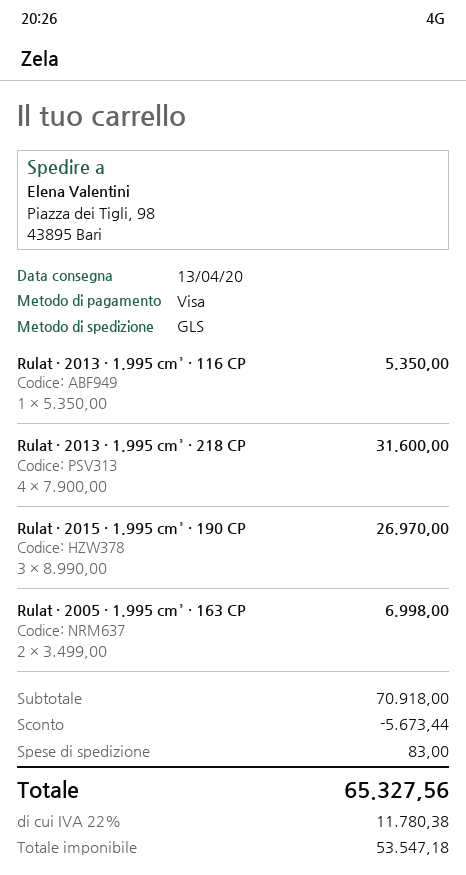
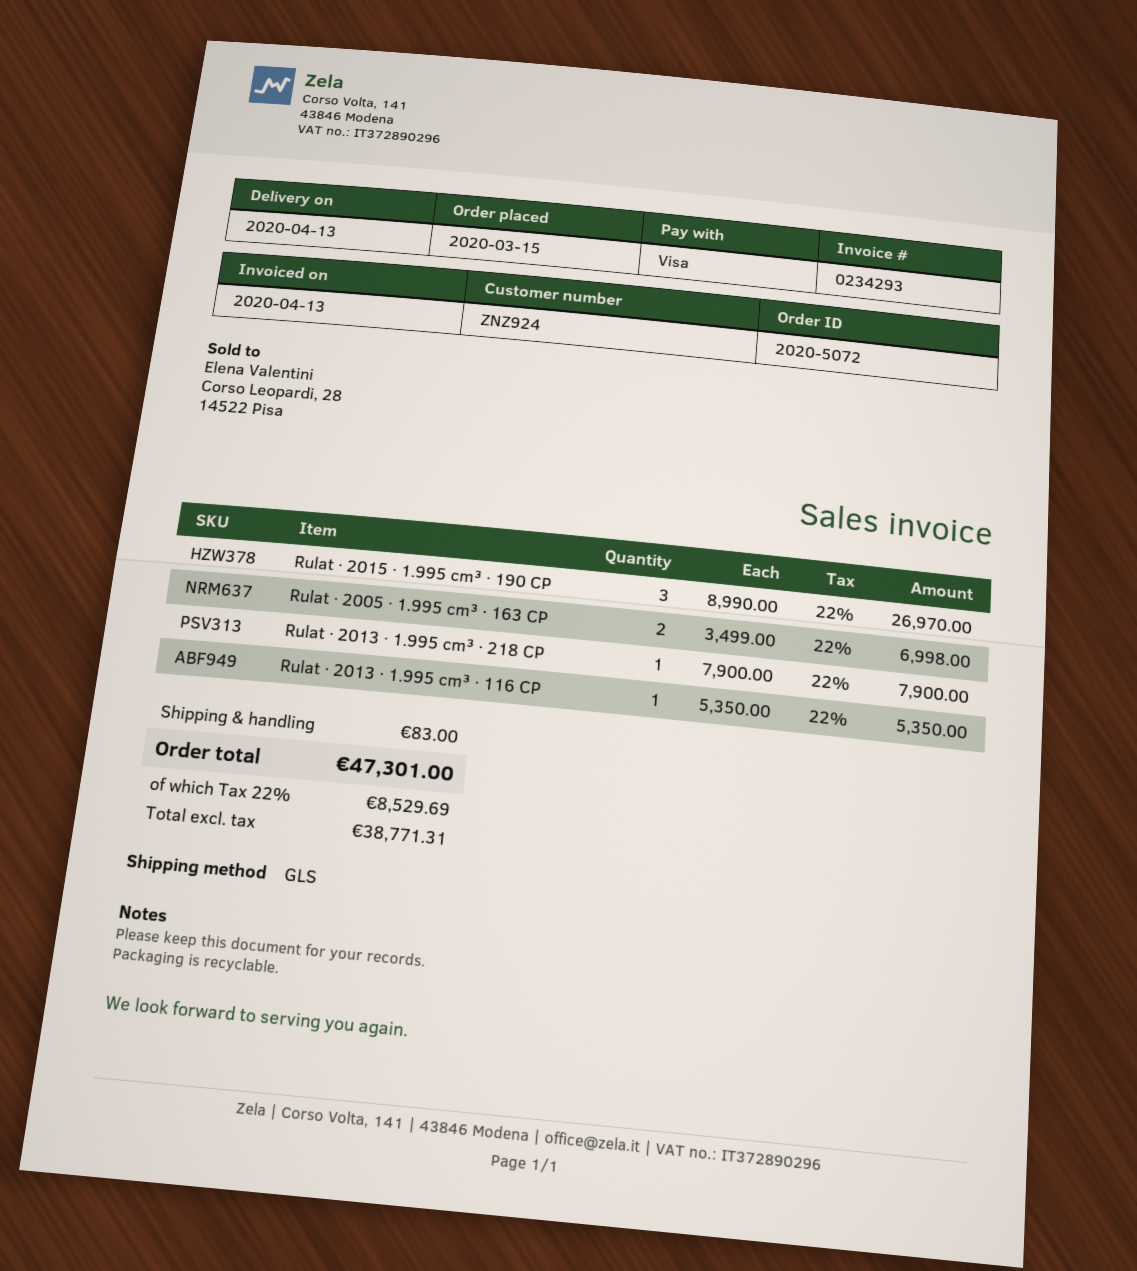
Rulat · 2013 · 1.995 cm³ · 218 CP: 4 x 7900.00 = 31600.00 -> 1 x 7900.00 = 7900.00
discount: 5673.44 -> none
net: 53547.18 -> 38771.31
tax: 22% = 11780.38 -> 22% = 8529.69
total: 65327.56 -> 47301.00

